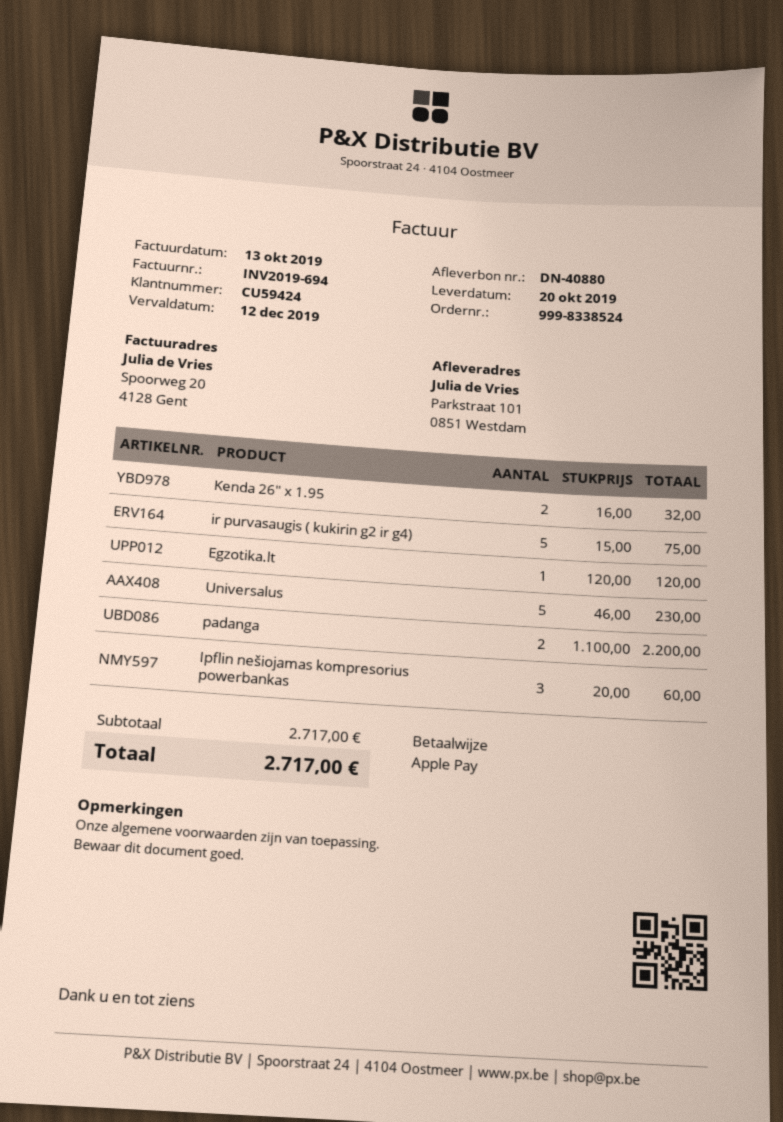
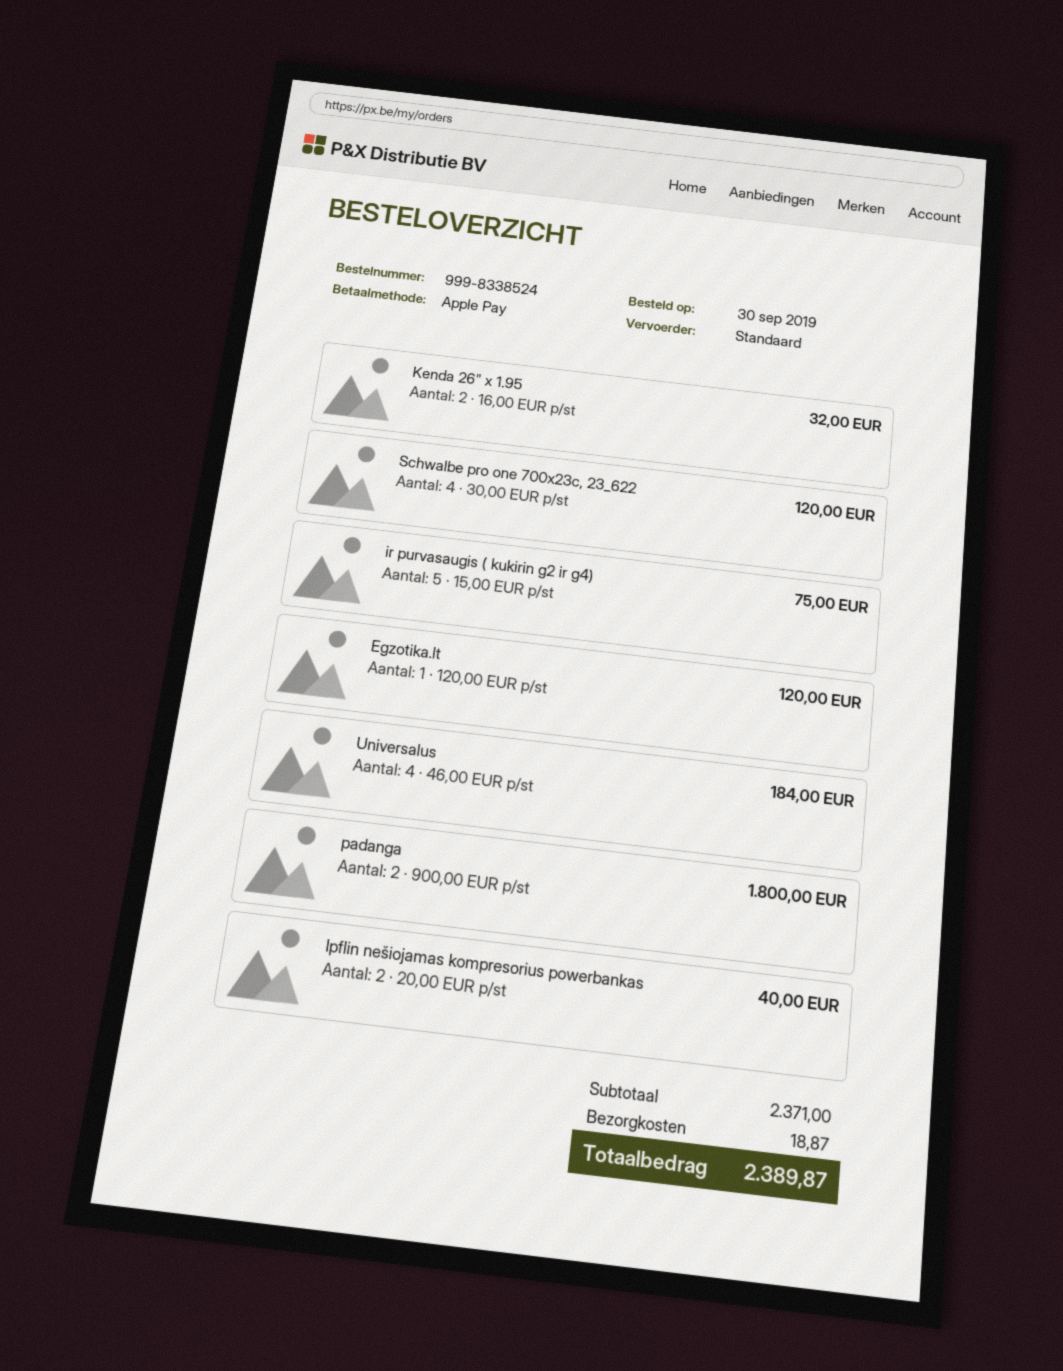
Universalus: 5 x 46.00 = 230.00 -> 4 x 46.00 = 184.00
padanga: 2 x 1100.00 = 2200.00 -> 2 x 900.00 = 1800.00
Ipflin nešiojamas kompresorius powerbankas: 3 x 20.00 = 60.00 -> 2 x 20.00 = 40.00
Schwalbe pro one 700x23c, 23_622: none -> 4 x 30.00 = 120.00
subtotal: 2717.00 -> 2371.00
shipping: none -> 18.87
total: 2717.00 -> 2389.87

